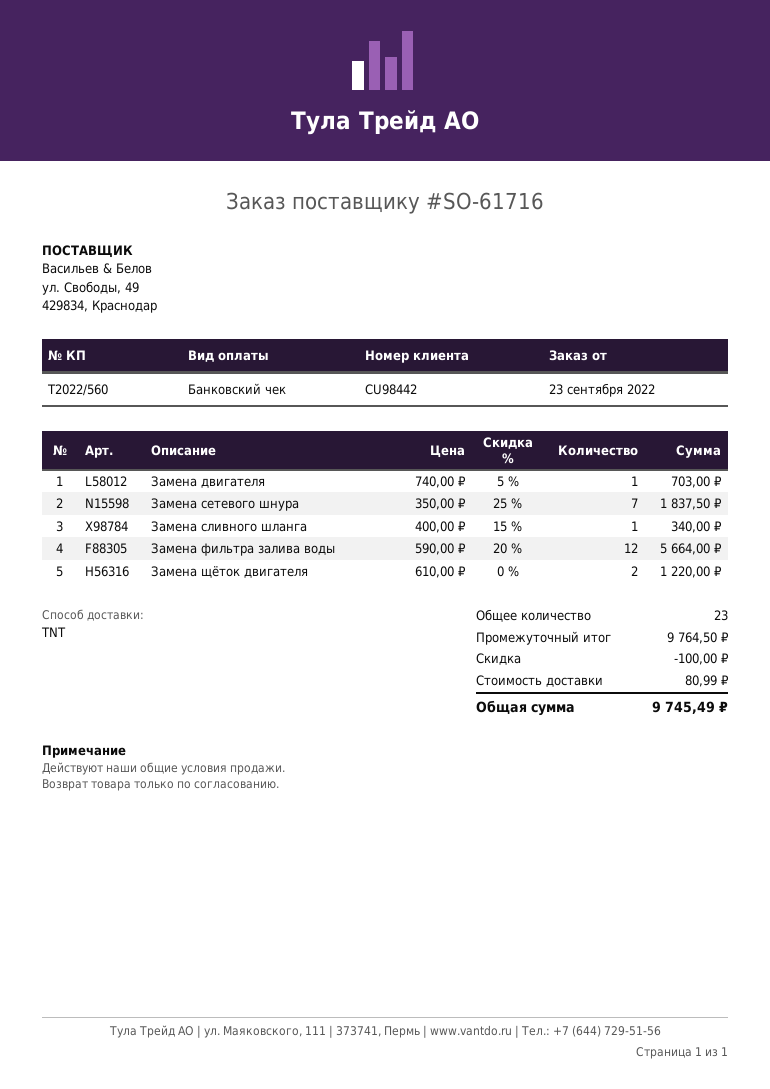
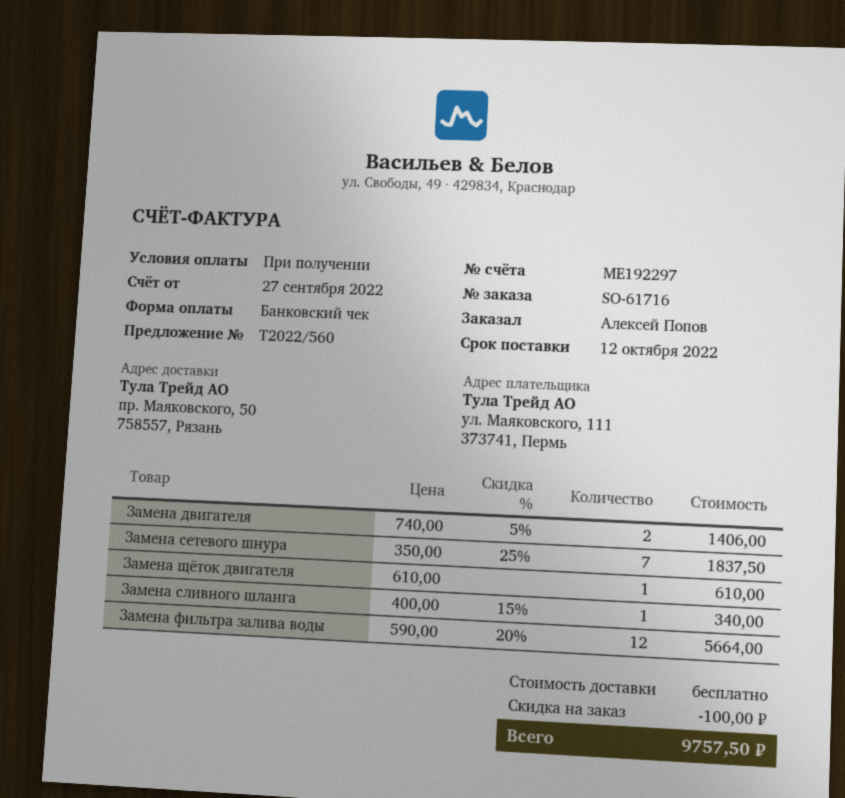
Замена двигателя: 1 x 740.00 - 5% = 703.00 -> 2 x 740.00 - 5% = 1406.00
Замена щёток двигателя: 2 x 610.00 = 1220.00 -> 1 x 610.00 = 610.00
shipping: 80.99 -> 0.00
total: 9745.49 -> 9757.50

